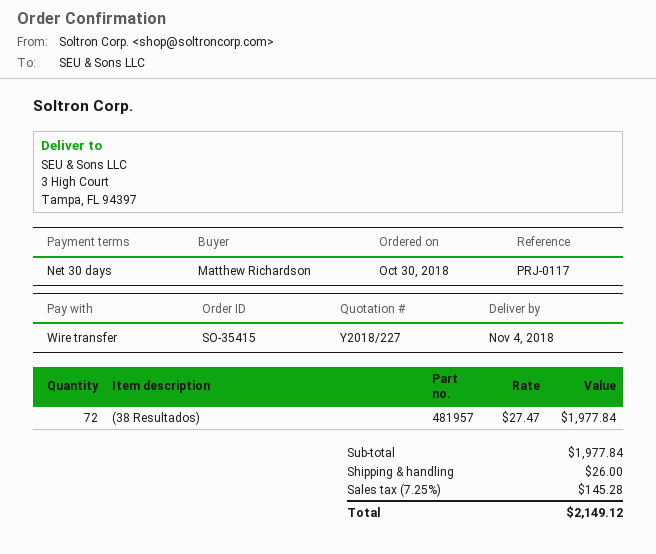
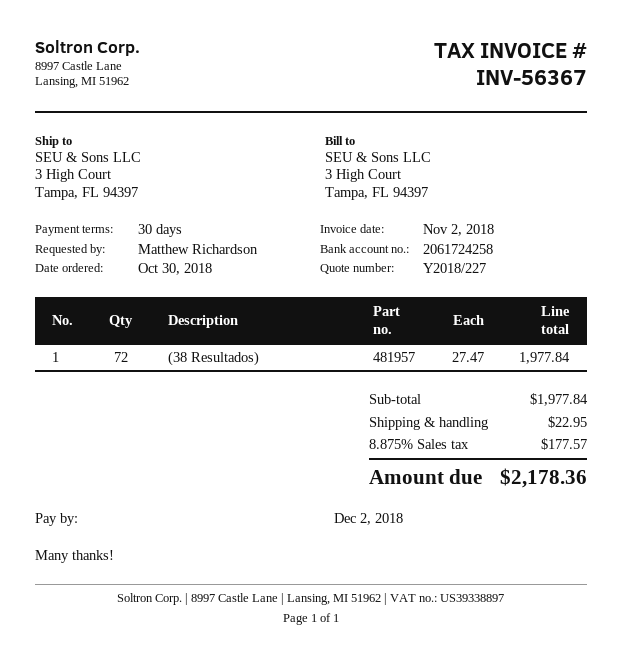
shipping: 26.00 -> 22.95
tax: 7.25% = 145.28 -> 8.875% = 177.57
total: 2149.12 -> 2178.36

